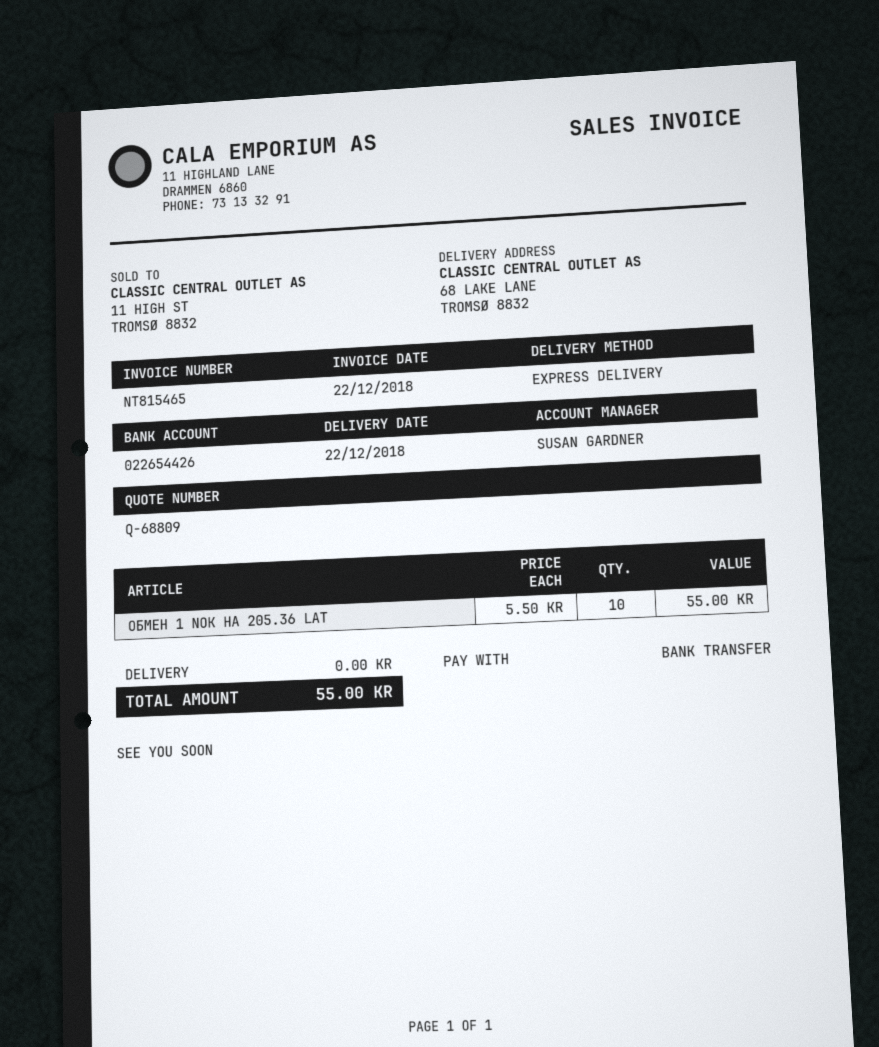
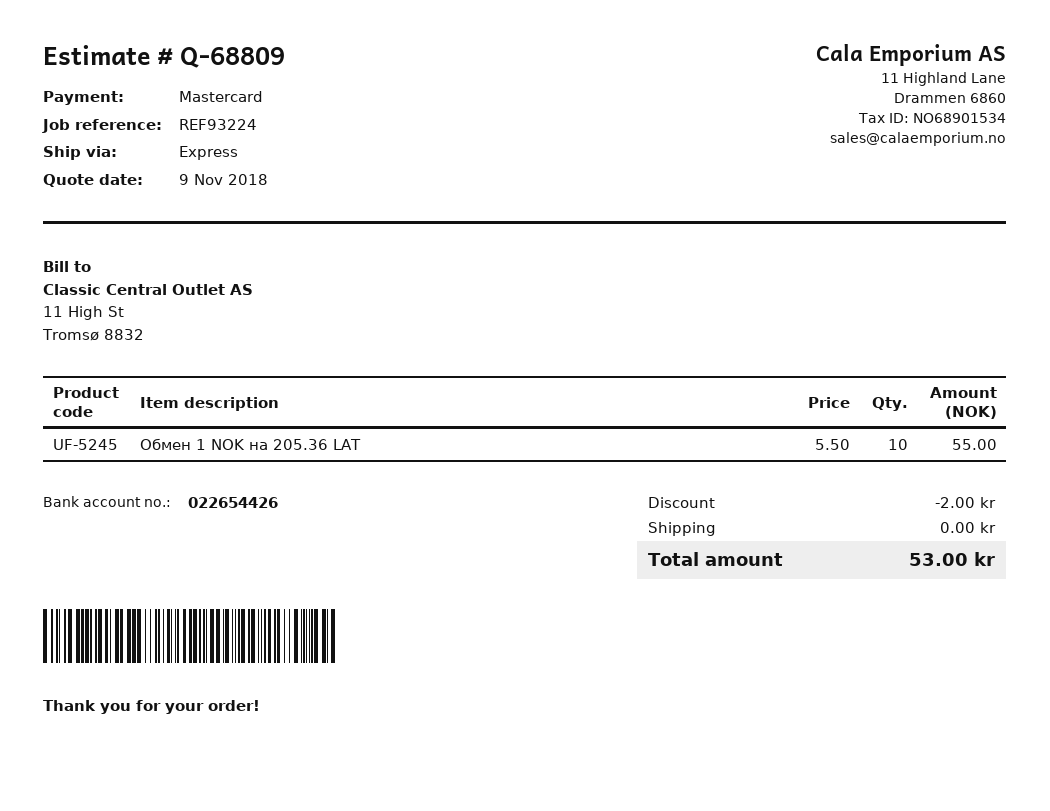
payment method: bank transfer -> Mastercard
discount: none -> 2.00
total: 55.00 -> 53.00

